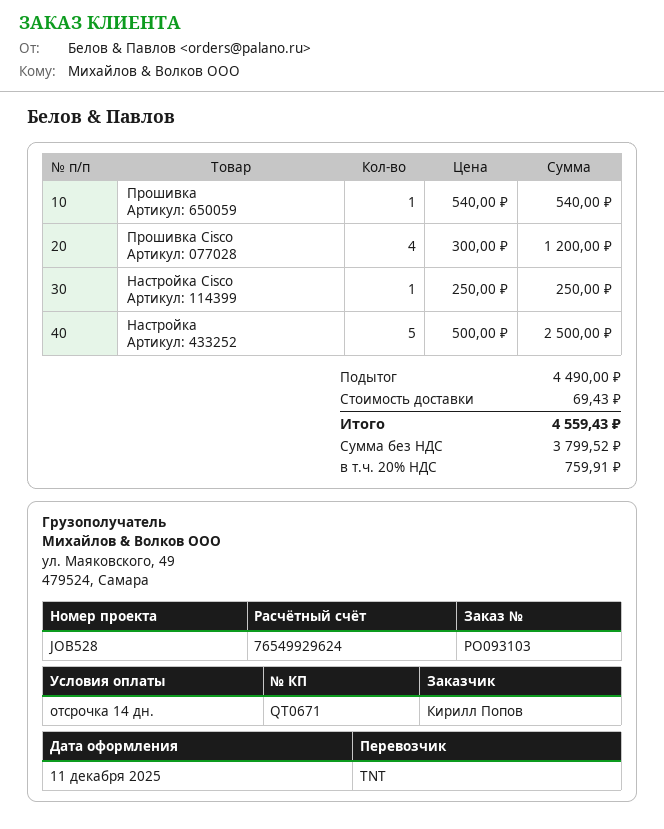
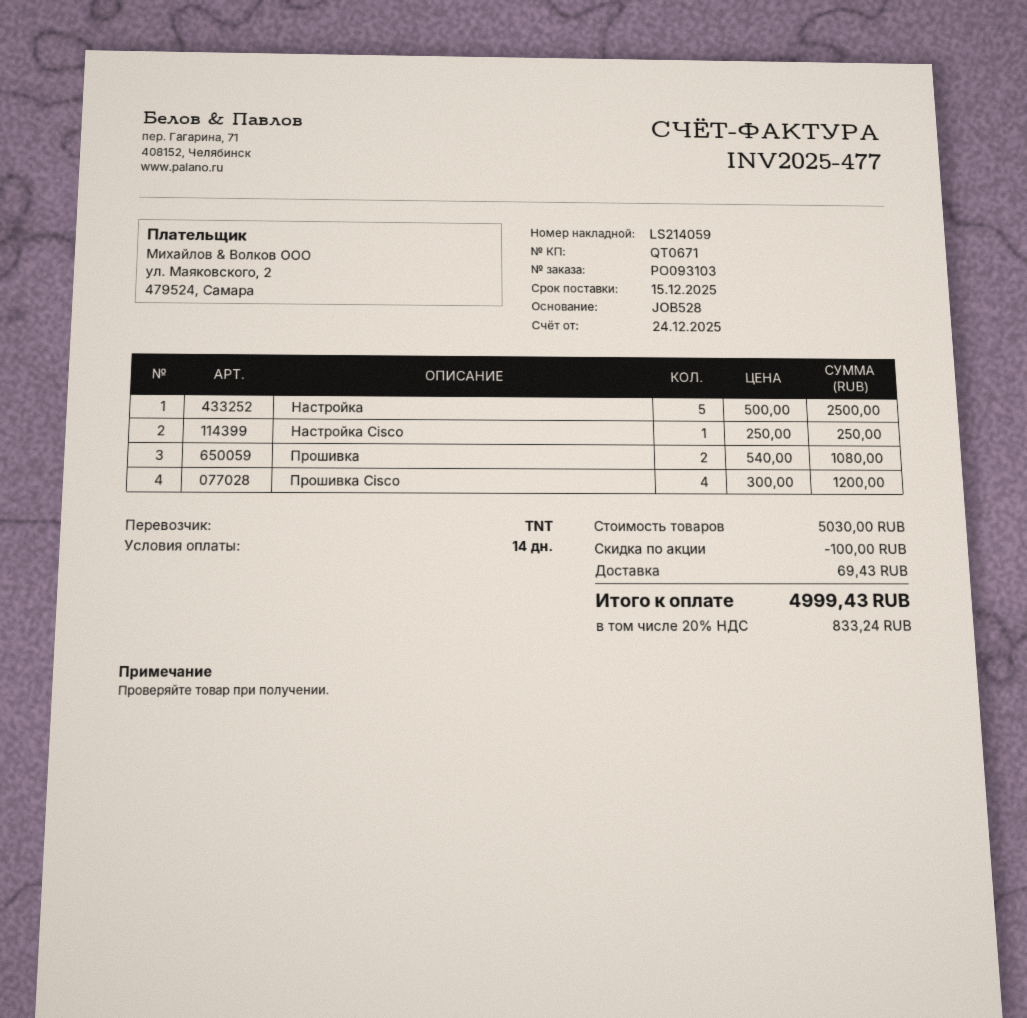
Прошивка: 1 x 540.00 = 540.00 -> 2 x 540.00 = 1080.00
subtotal: 4490.00 -> 5030.00
discount: none -> 100.00
tax: 20% = 759.91 -> 20% = 833.24
total: 4559.43 -> 4999.43

